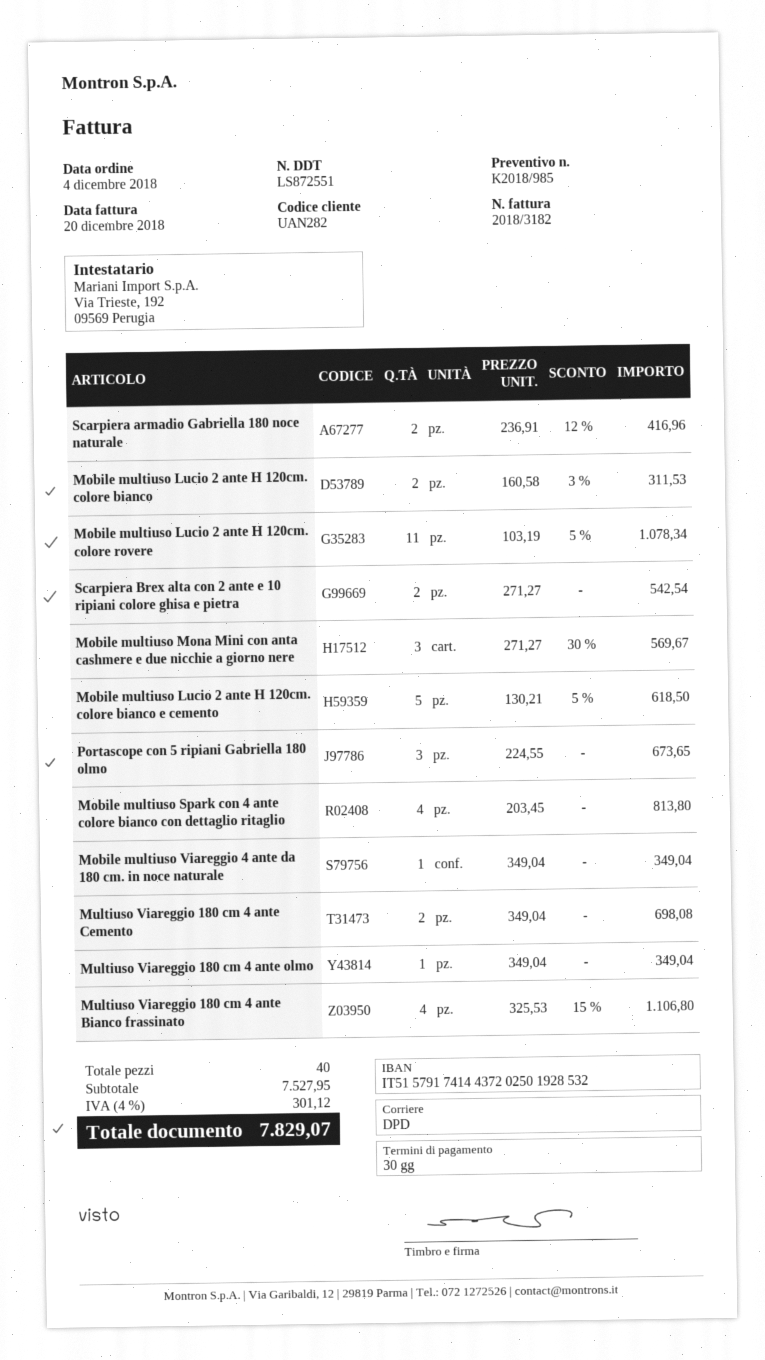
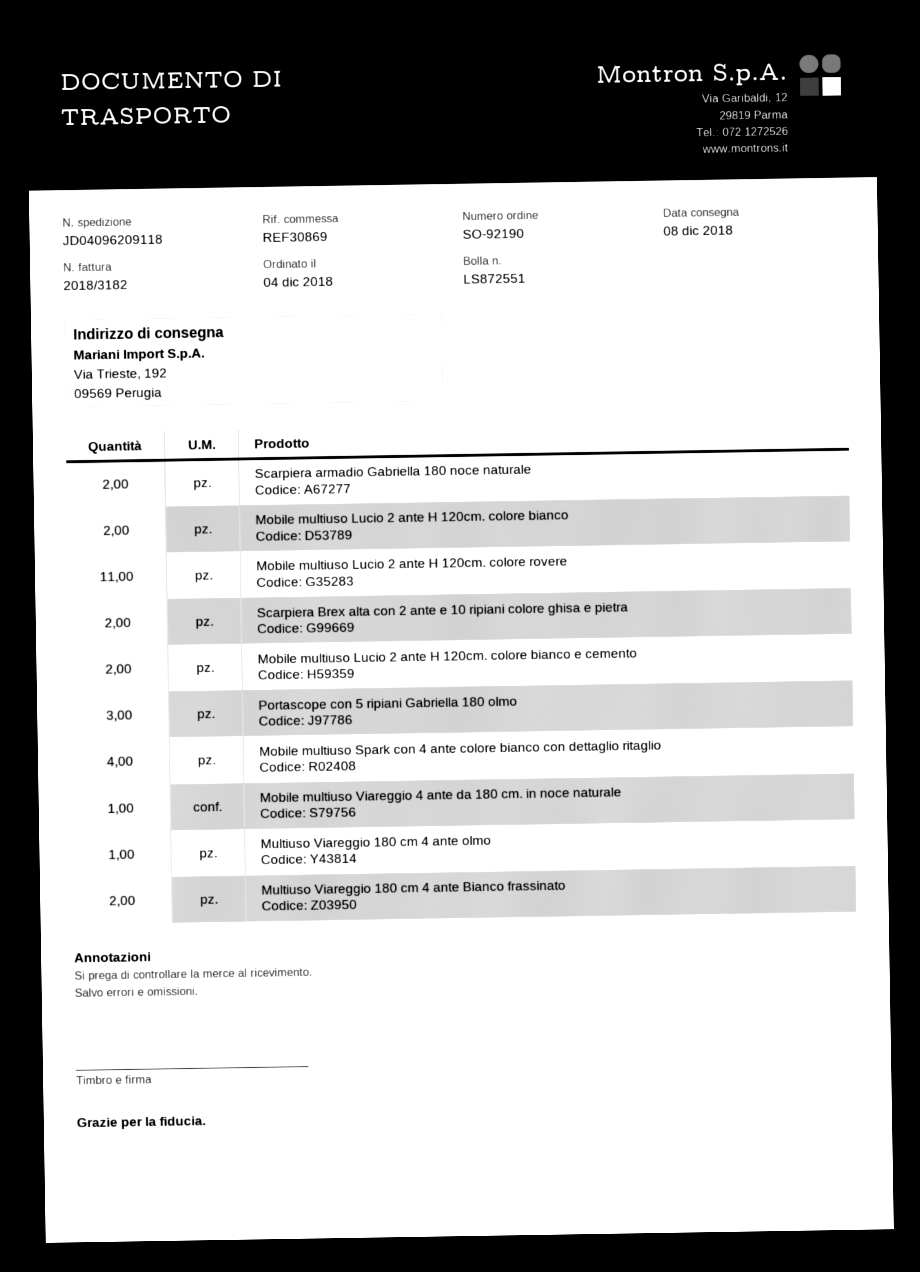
Mobile multiuso Mona Mini con anta cashmere e due nicchie a giorno nere: 3 -> none
Mobile multiuso Lucio 2 ante H 120cm. colore bianco e cemento: 5 -> 2
Multiuso Viareggio 180 cm 4 ante Cemento: 2 -> none
Multiuso Viareggio 180 cm 4 ante Bianco frassinato: 4 -> 2

